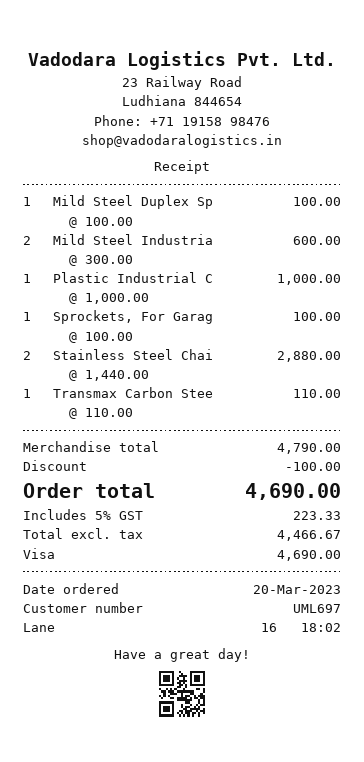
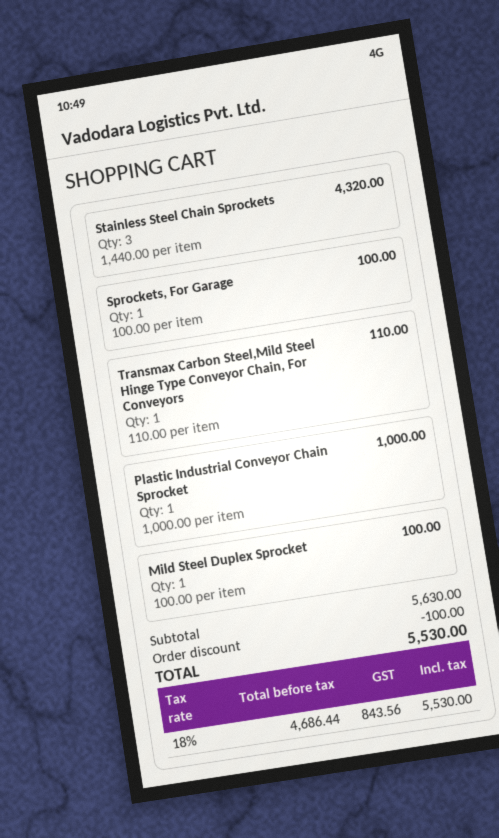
Mild Steel Industria: 2 x 300.00 = 600.00 -> none
Stainless Steel Chai: 2 x 1440.00 = 2880.00 -> 3 x 1440.00 = 4320.00
subtotal: 4790.00 -> 5630.00
net: 4466.67 -> 4686.44
tax: 5% = 223.33 -> 18% = 843.56
total: 4690.00 -> 5530.00

